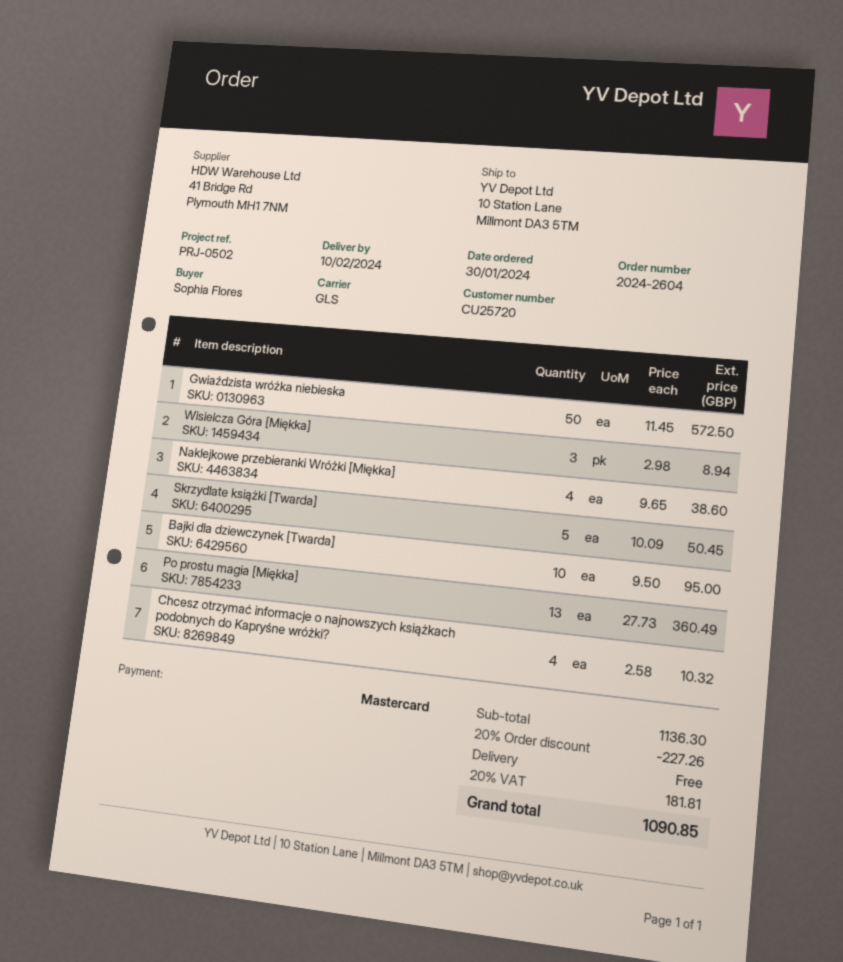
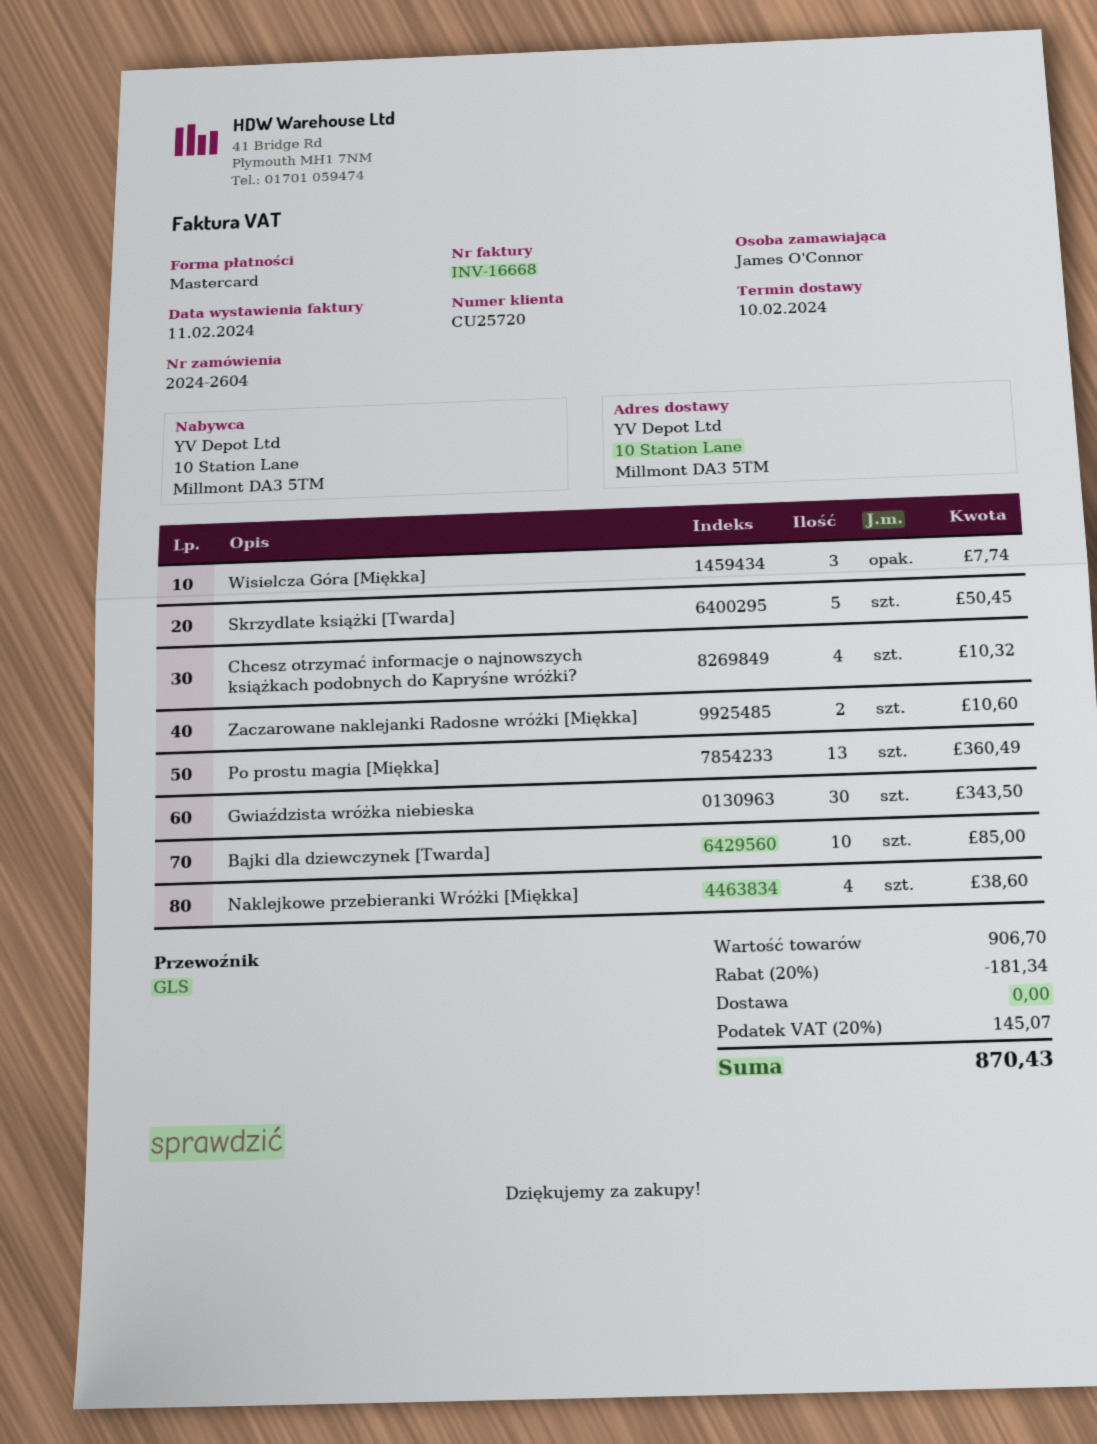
ordered by: Sophia Flores -> James O'Connor
Gwiaździsta wróżka niebieska: 50 for 572.50 -> 30 for 343.50
Wisielcza Góra [Miękka]: 3 for 8.94 -> 3 for 7.74
Bajki dla dziewczynek [Twarda]: 10 for 95.00 -> 10 for 85.00
Zaczarowane naklejanki Radosne wróżki [Miękka]: none -> 2 for 10.60
subtotal: 1136.30 -> 906.70
discount: 20% = 227.26 -> 20% = 181.34
tax: 20% = 181.81 -> 20% = 145.07
total: 1090.85 -> 870.43

